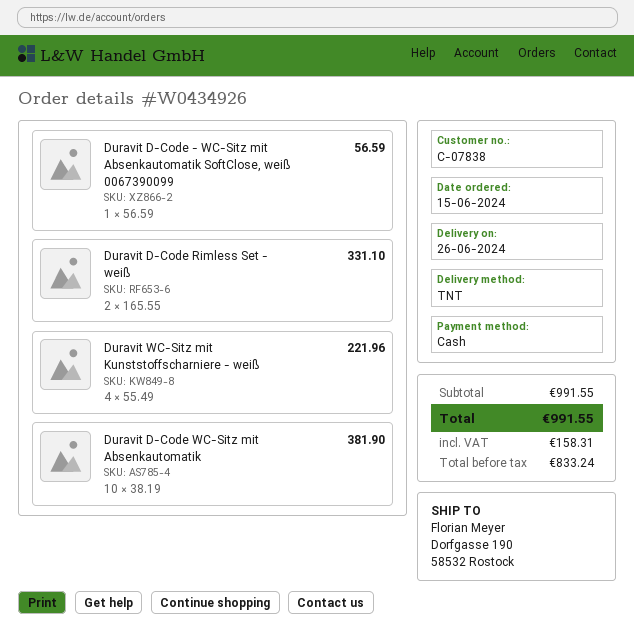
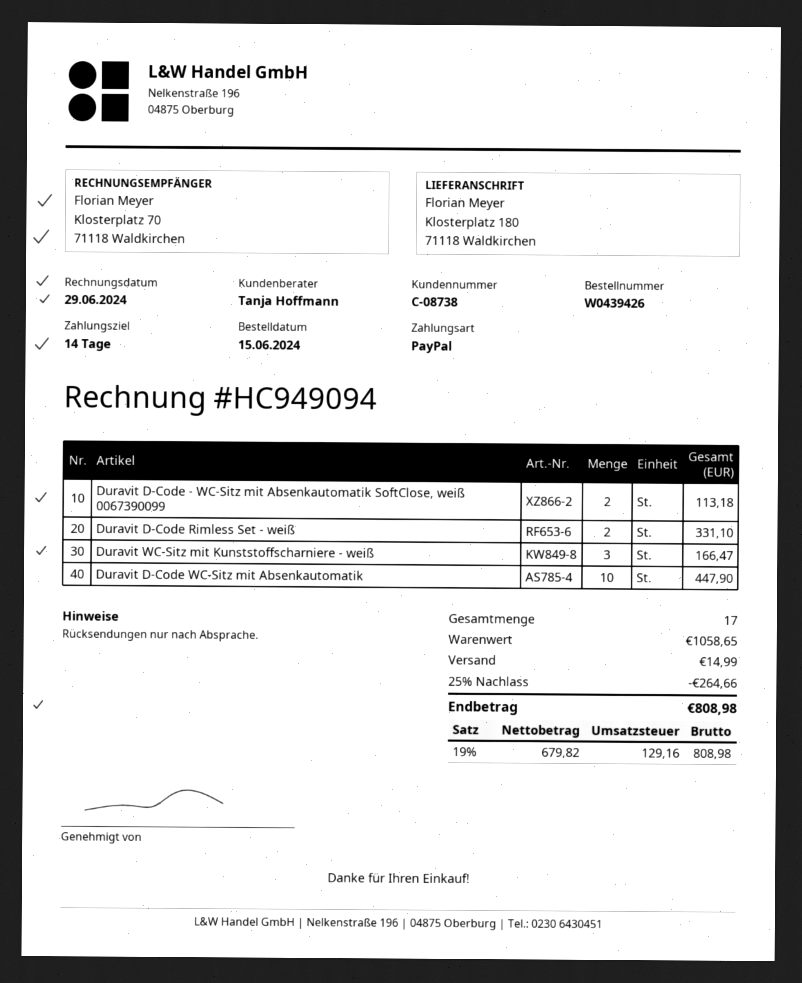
order number: W0434926 -> W0439426
customer number: C-07838 -> C-08738
payment method: cash -> PayPal
ship to: Dorfgasse 190, 58532 Rostock -> Klosterplatz 180, 71118 Waldkirchen
Duravit D-Code - WC-Sitz mit Absenkautomatik SoftClose, weiß 0067390099: 1 for 56.59 -> 2 for 113.18
Duravit WC-Sitz mit Kunststoffscharniere - weiß: 4 for 221.96 -> 3 for 166.47
Duravit D-Code WC-Sitz mit Absenkautomatik: 10 for 381.90 -> 10 for 447.90
subtotal: 991.55 -> 1058.65
discount: none -> 25% = 264.66
shipping: none -> 14.99
net: 833.24 -> 679.82
tax: 158.31 -> 129.16
total: 991.55 -> 808.98

